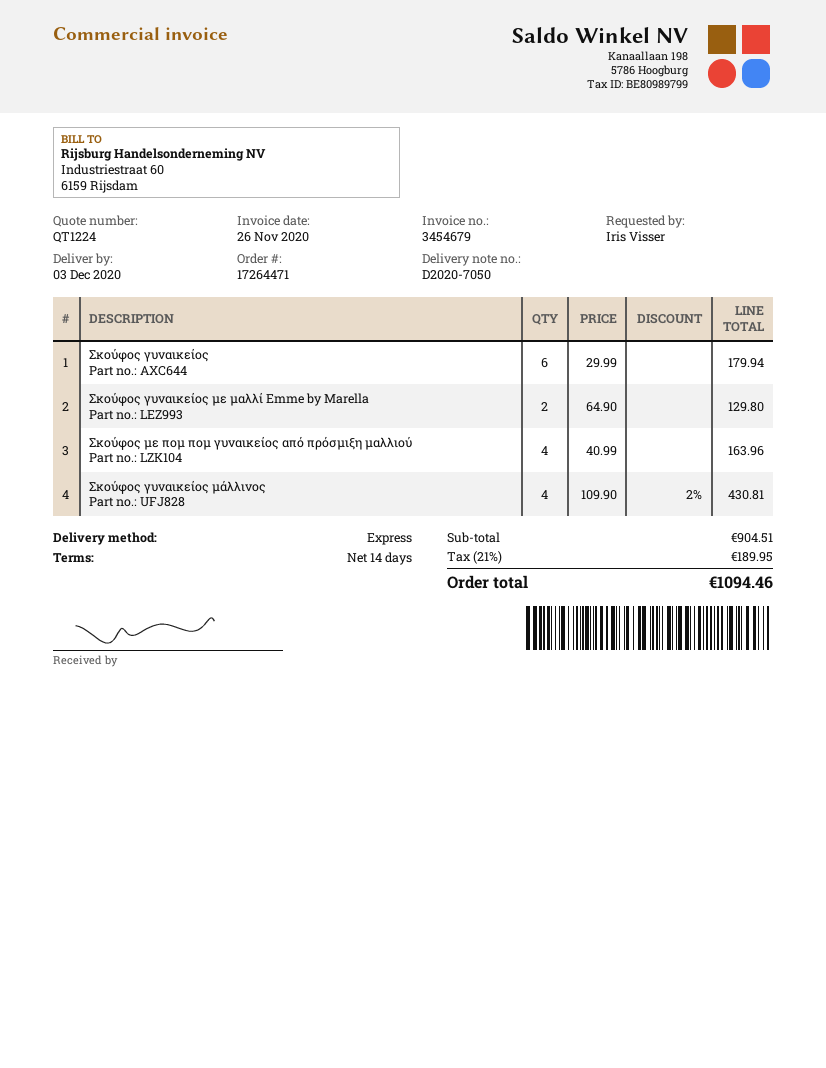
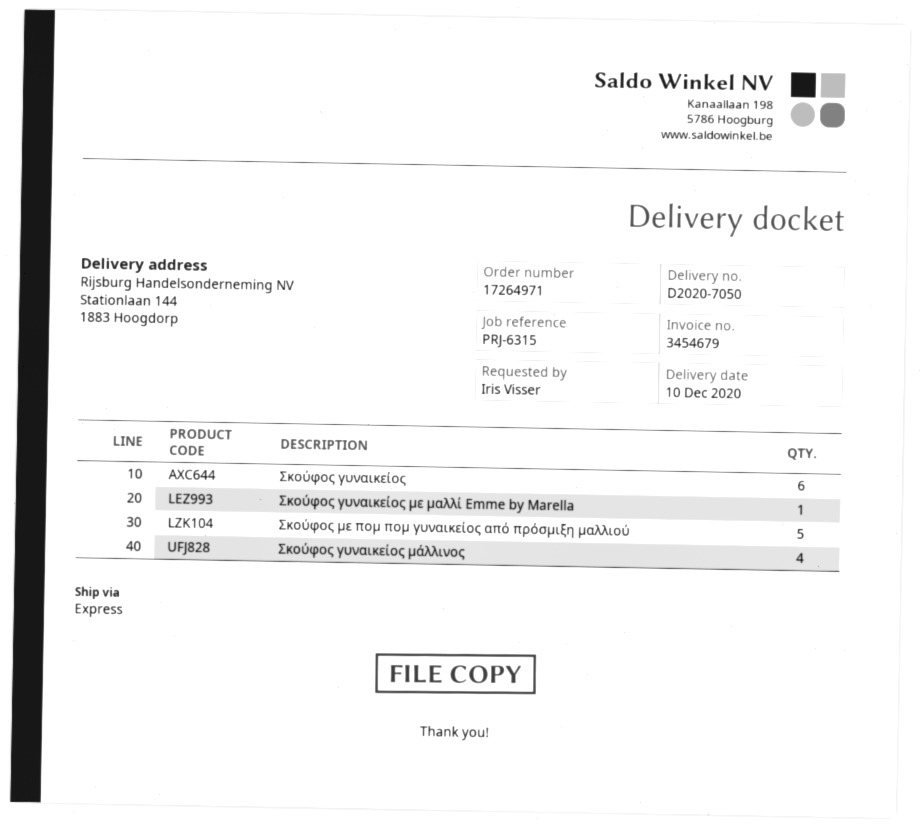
order number: 17264471 -> 17264971
delivery date: 2020-12-03 -> 2020-12-10
Σκούφος γυναικείος με μαλλί Emme by Marella: 2 -> 1
Σκούφος με πομ πομ γυναικείος από πρόσμιξη μαλλιού: 4 -> 5

